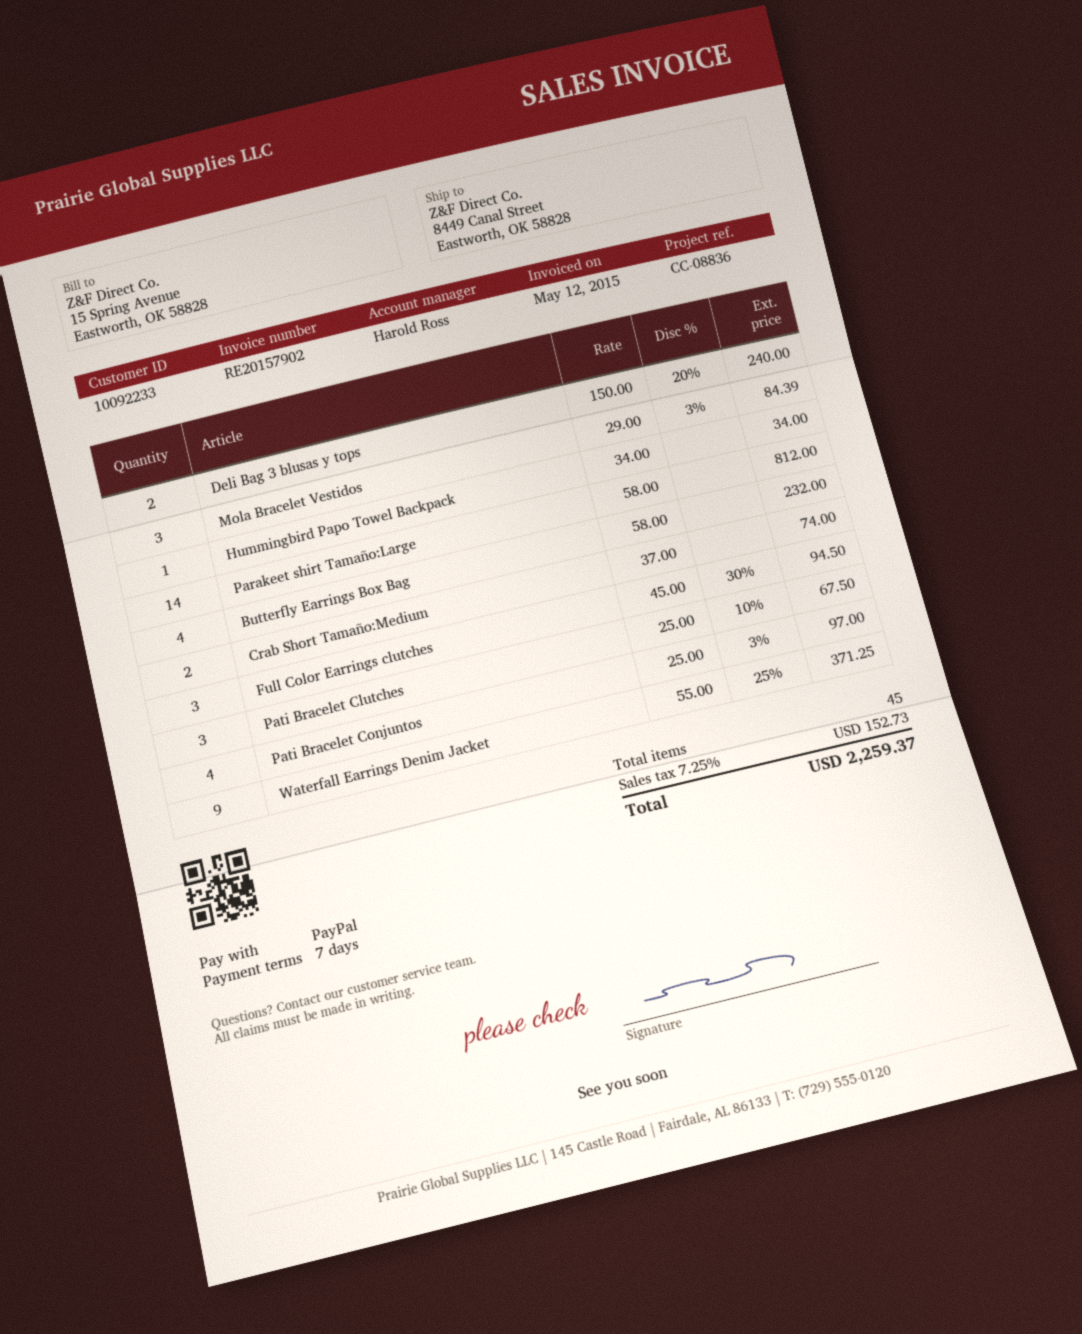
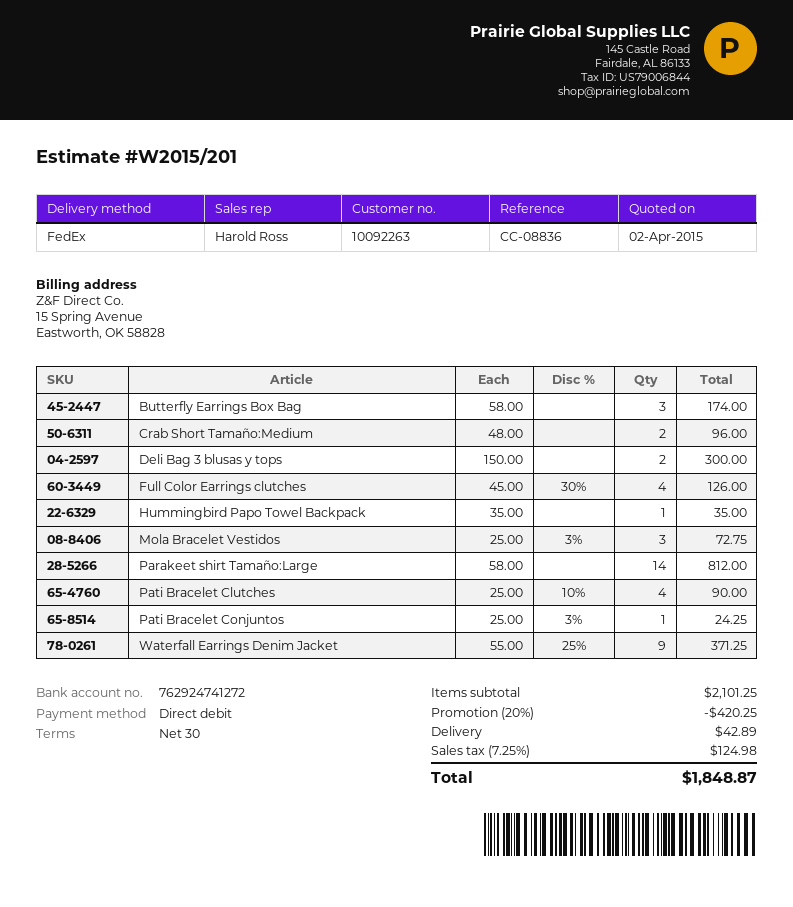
payment terms: 7 days -> 30 days
customer number: 10092233 -> 10092263
payment method: PayPal -> direct debit
Deli Bag 3 blusas y tops: 2 x 150.00 - 20% = 240.00 -> 2 x 150.00 = 300.00
Mola Bracelet Vestidos: 3 x 29.00 - 3% = 84.39 -> 3 x 25.00 - 3% = 72.75
Hummingbird Papo Towel Backpack: 1 x 34.00 = 34.00 -> 1 x 35.00 = 35.00
Butterfly Earrings Box Bag: 4 x 58.00 = 232.00 -> 3 x 58.00 = 174.00
Crab Short Tamaño:Medium: 2 x 37.00 = 74.00 -> 2 x 48.00 = 96.00
Full Color Earrings clutches: 3 x 45.00 - 30% = 94.50 -> 4 x 45.00 - 30% = 126.00
Pati Bracelet Clutches: 3 x 25.00 - 10% = 67.50 -> 4 x 25.00 - 10% = 90.00
Pati Bracelet Conjuntos: 4 x 25.00 - 3% = 97.00 -> 1 x 25.00 - 3% = 24.25
discount: none -> 20% = 420.25
shipping: none -> 42.89
tax: 7.25% = 152.73 -> 7.25% = 124.98
total: 2259.37 -> 1848.87

